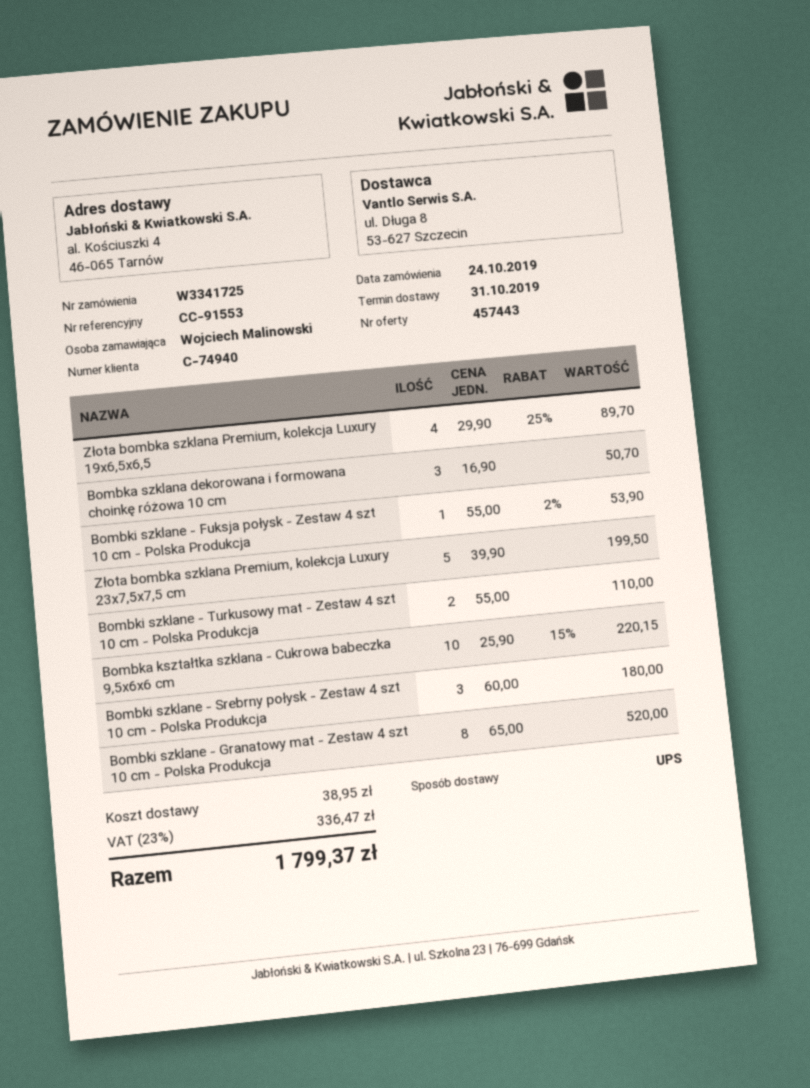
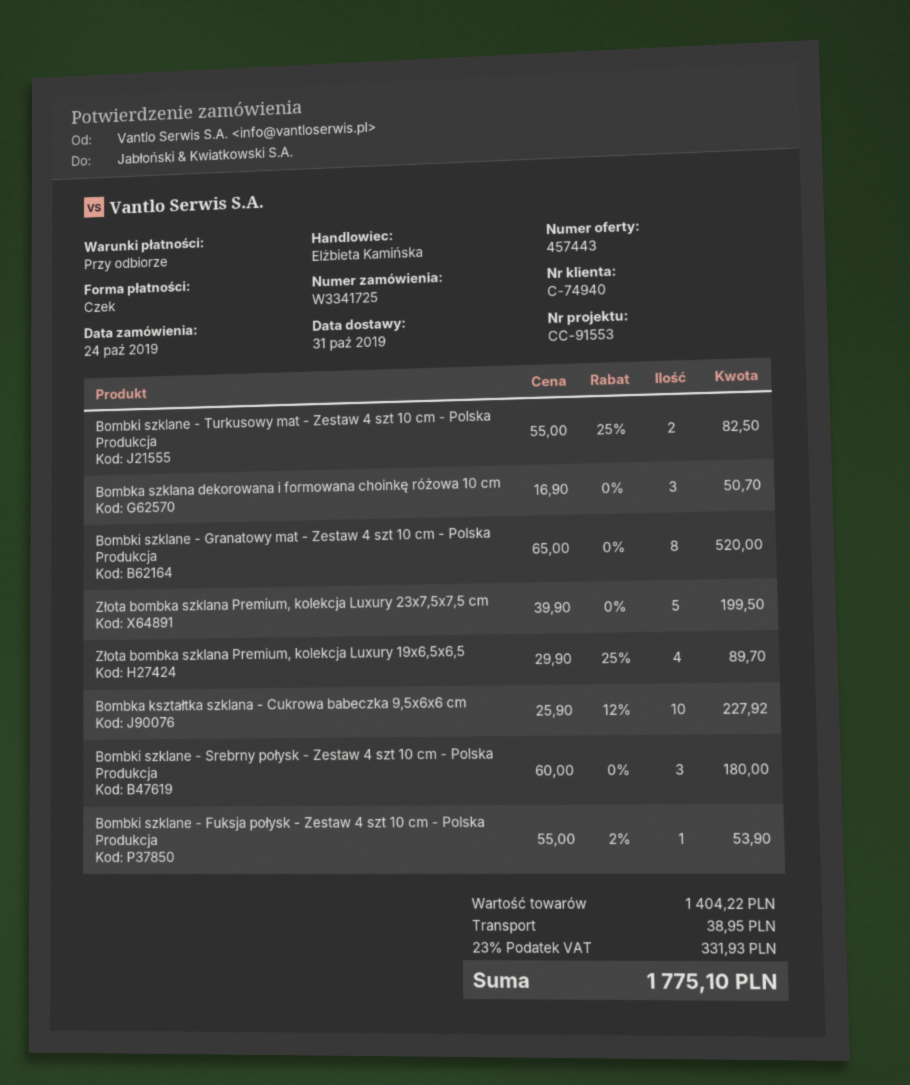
Bombki szklane - Turkusowy mat - Zestaw 4 szt 10 cm - Polska Produkcja: 2 x 55.00 = 110.00 -> 2 x 55.00 - 25% = 82.50
Bombka kształtka szklana - Cukrowa babeczka 9,5x6x6 cm: 10 x 25.90 - 15% = 220.15 -> 10 x 25.90 - 12% = 227.92
tax: 23% = 336.47 -> 23% = 331.93
total: 1799.37 -> 1775.10

